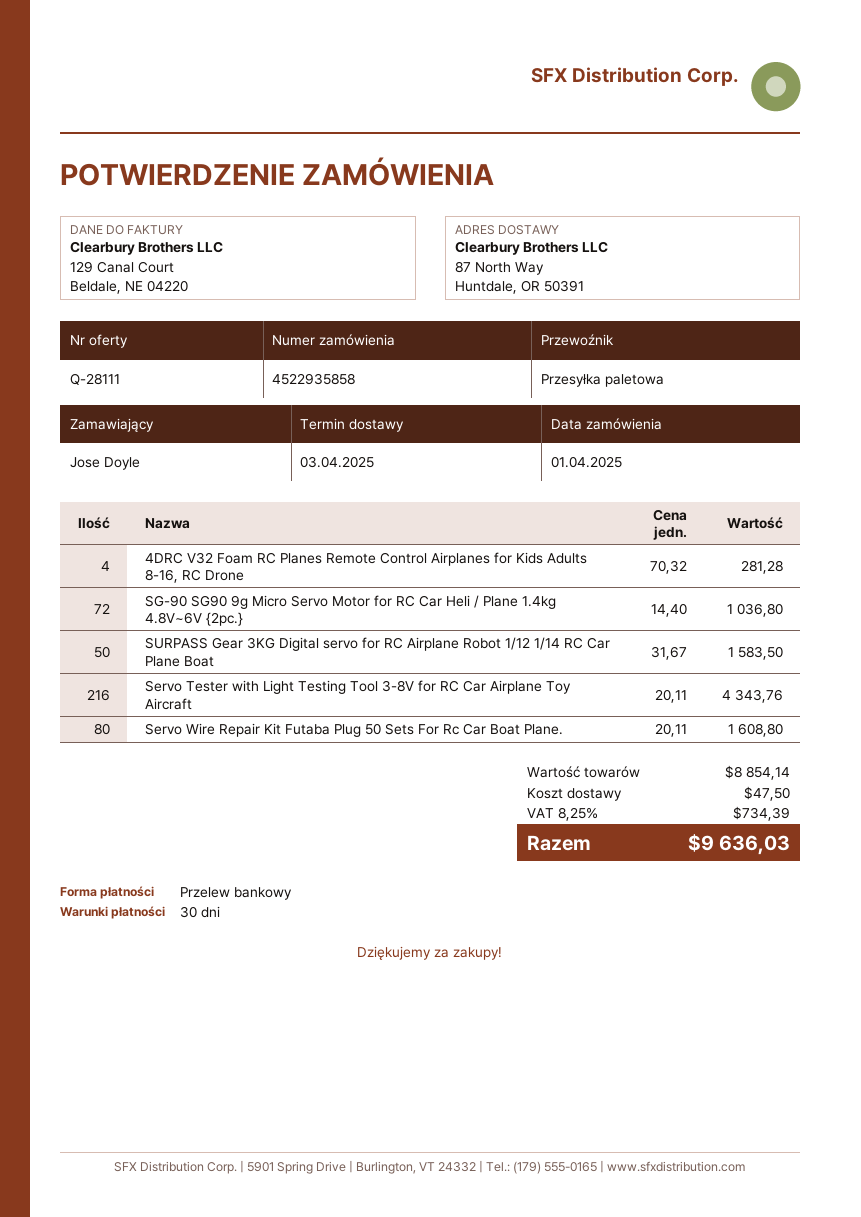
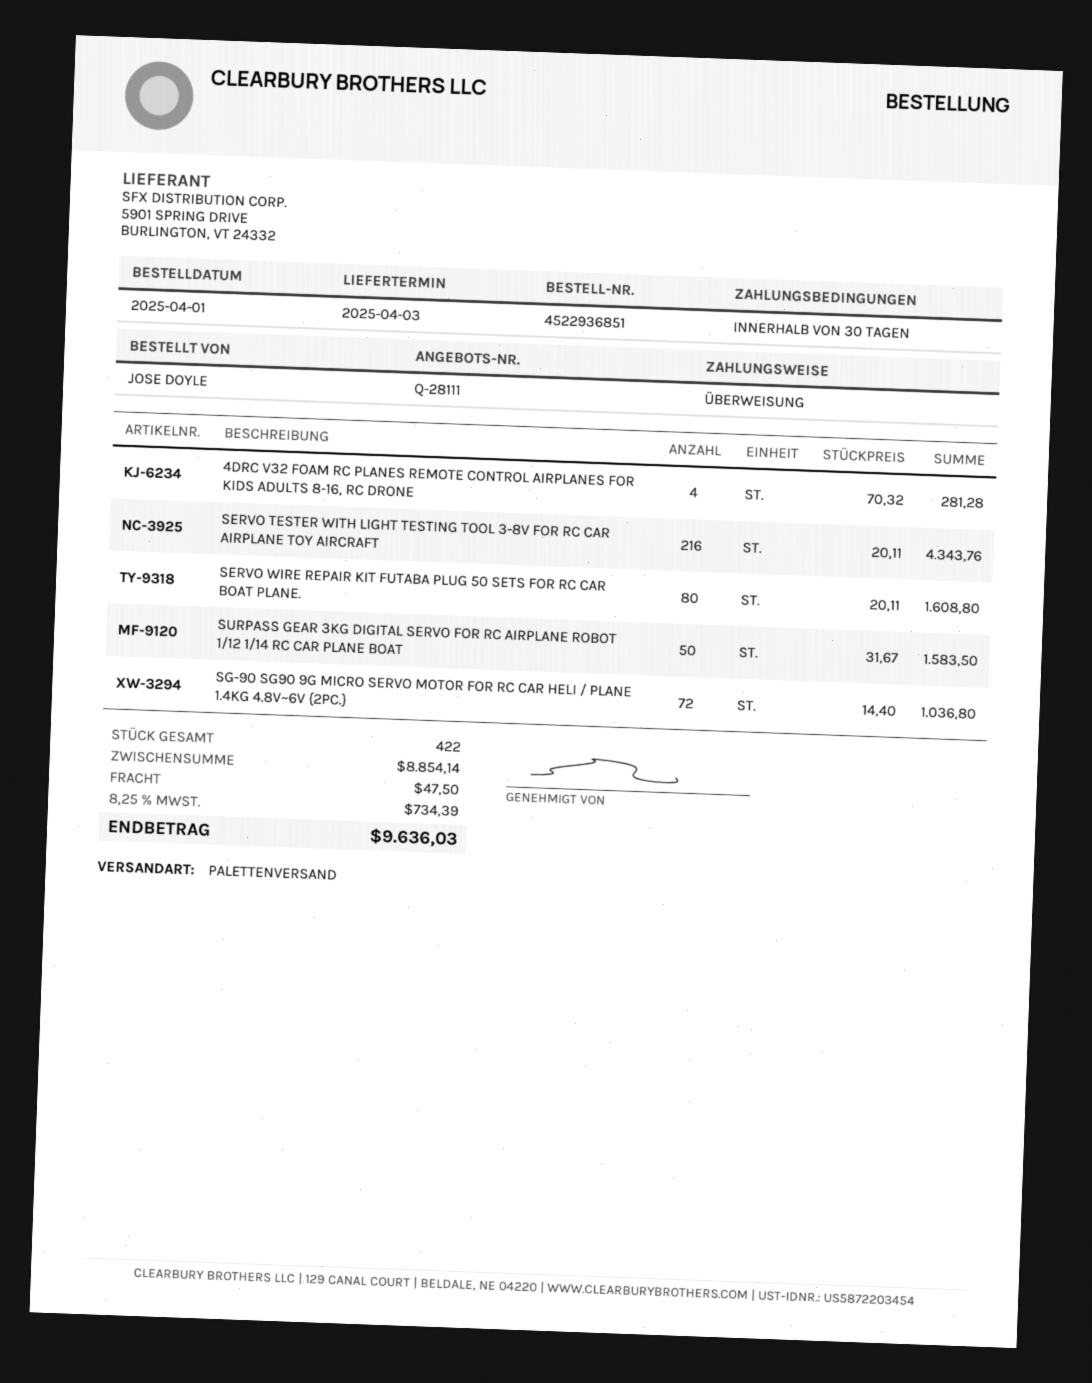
order number: 4522935858 -> 4522936851

